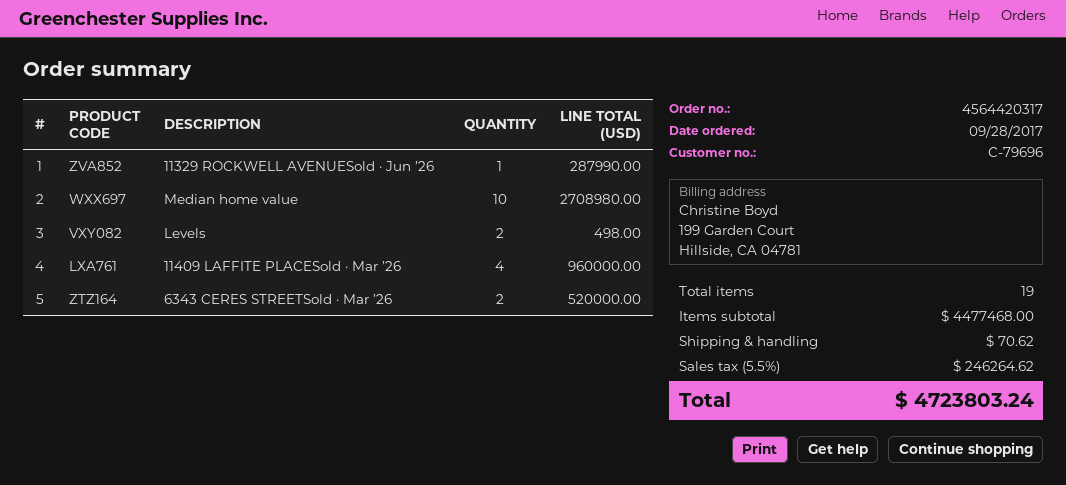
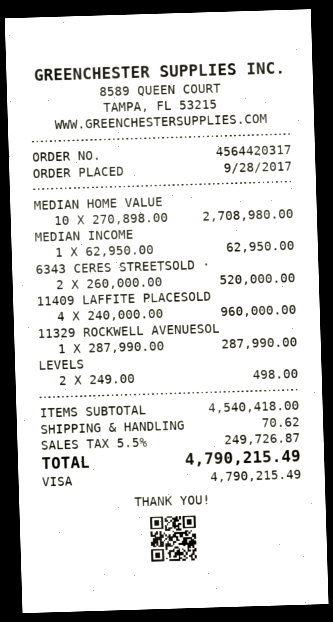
MEDIAN INCOME: none -> 1 for 62950.00
subtotal: 4477468.00 -> 4540418.00
tax: 5.5% = 246264.62 -> 5.5% = 249726.87
total: 4723803.24 -> 4790215.49

